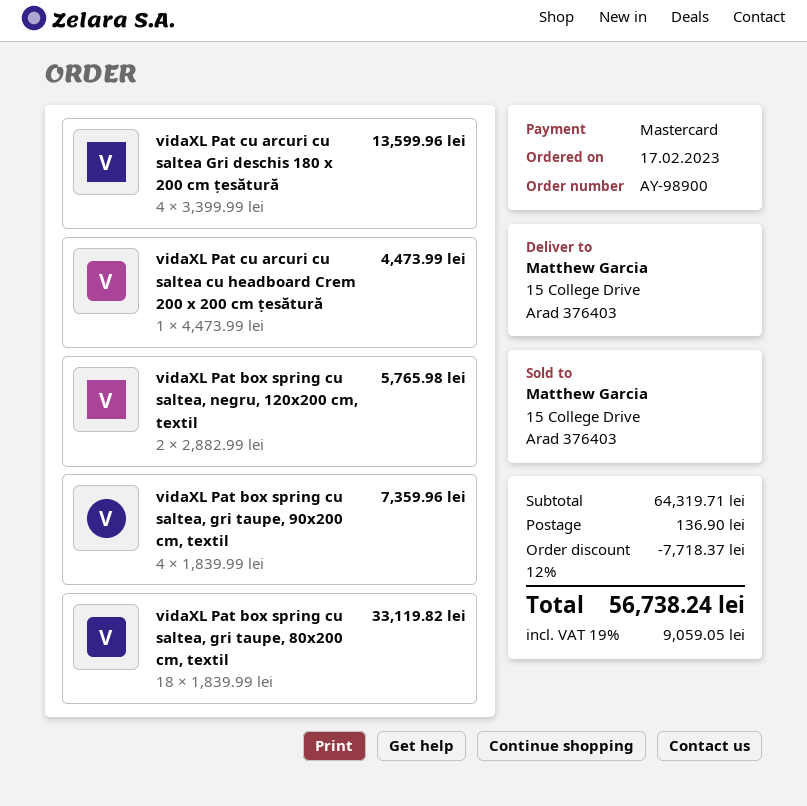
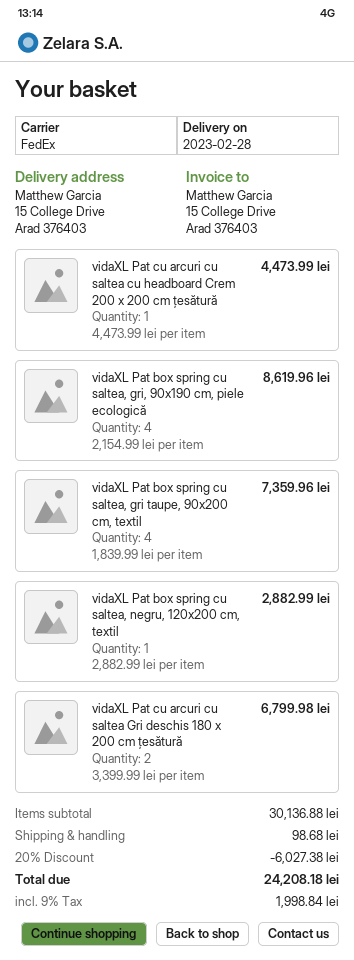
vidaXL Pat cu arcuri cu saltea Gri deschis 180 x 200 cm țesătură: 4 x 3399.99 = 13599.96 -> 2 x 3399.99 = 6799.98
vidaXL Pat box spring cu saltea, negru, 120x200 cm, textil: 2 x 2882.99 = 5765.98 -> 1 x 2882.99 = 2882.99
vidaXL Pat box spring cu saltea, gri taupe, 80x200 cm, textil: 18 x 1839.99 = 33119.82 -> none
vidaXL Pat box spring cu saltea, gri, 90x190 cm, piele ecologică: none -> 4 x 2154.99 = 8619.96
subtotal: 64319.71 -> 30136.88
discount: 12% = 7718.37 -> 20% = 6027.38
shipping: 136.90 -> 98.68
tax: 19% = 9059.05 -> 9% = 1998.84
total: 56738.24 -> 24208.18

